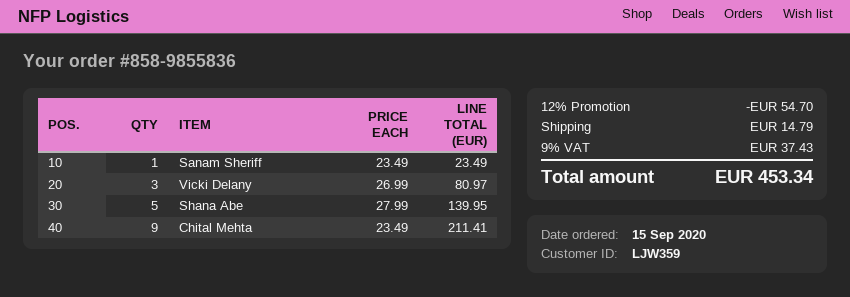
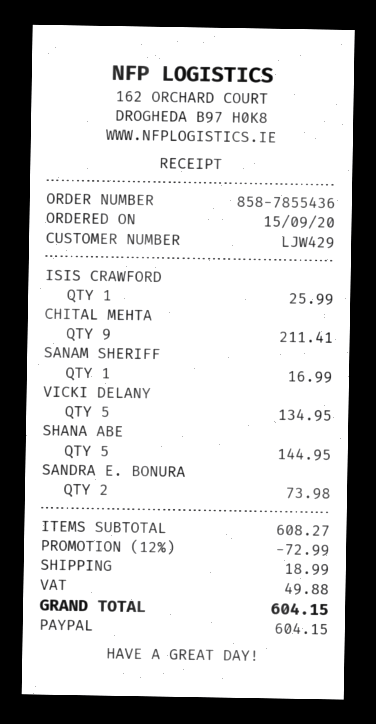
order number: 858-9855836 -> 858-7855436
customer number: LJW359 -> LJW429
Sanam Sheriff: 1 for 23.49 -> 1 for 16.99
Vicki Delany: 3 for 80.97 -> 5 for 134.95
Shana Abe: 5 for 139.95 -> 5 for 144.95
ISIS CRAWFORD: none -> 1 for 25.99
SANDRA E. BONURA: none -> 2 for 73.98
discount: 12% = 54.70 -> 12% = 72.99
shipping: 14.79 -> 18.99
tax: 37.43 -> 49.88
total: 453.34 -> 604.15

